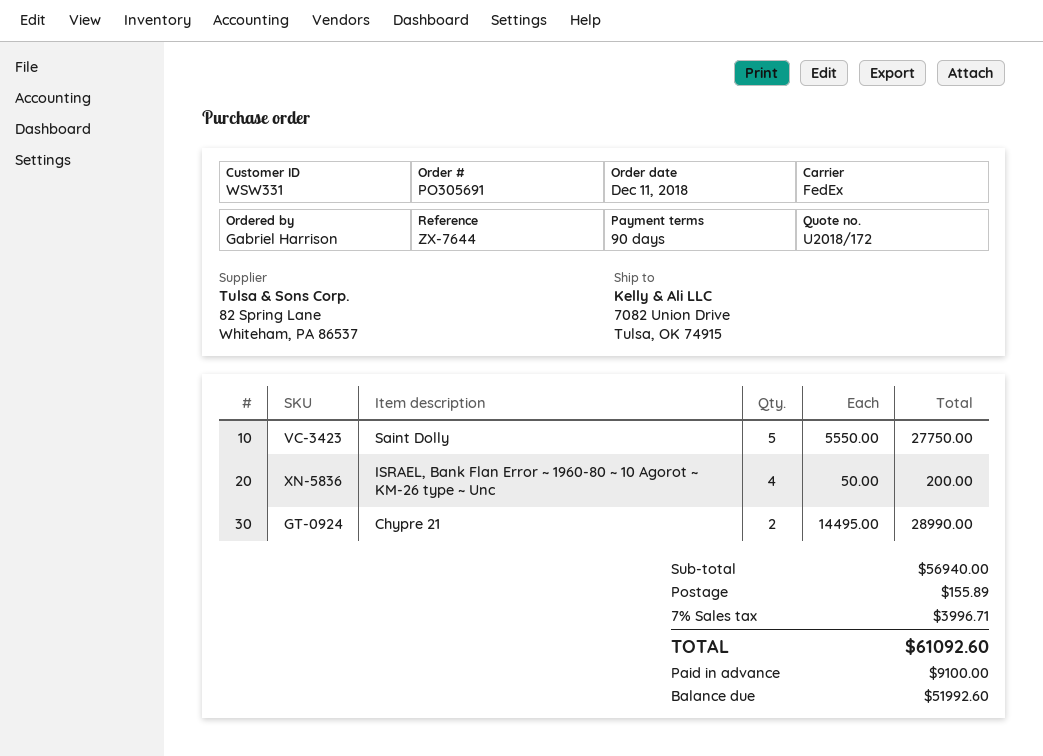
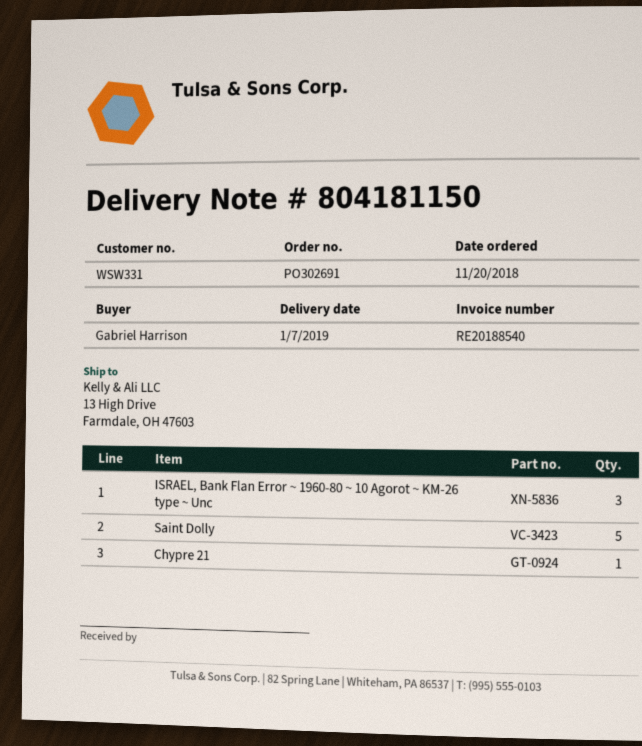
order number: PO305691 -> PO302691
order date: 2018-12-11 -> 2018-11-20
ship to: 7082 Union Drive, Tulsa, OK 74915 -> 13 High Drive, Farmdale, OH 47603
ISRAEL, Bank Flan Error ~ 1960-80 ~ 10 Agorot ~ KM-26 type ~ Unc: 4 -> 3
Chypre 21: 2 -> 1

